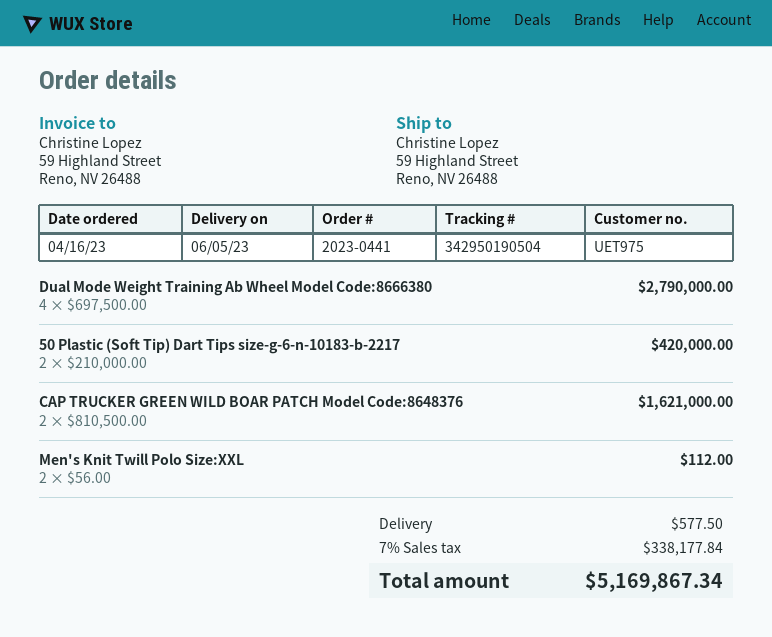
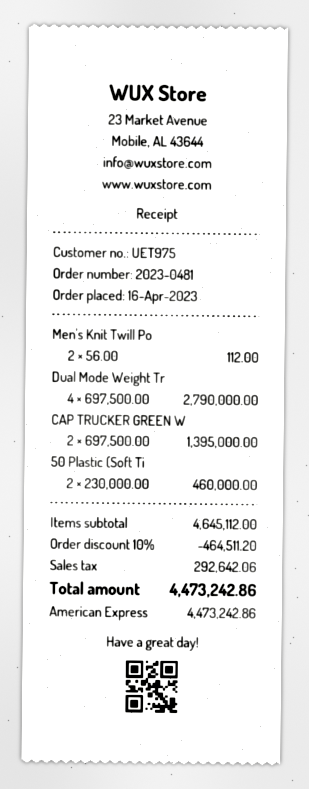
order number: 2023-0441 -> 2023-0481
50 Plastic (Soft Tip) Dart Tips size-g-6-n-10183-b-2217: 2 x 210000.00 = 420000.00 -> 2 x 230000.00 = 460000.00
CAP TRUCKER GREEN WILD BOAR PATCH Model Code:8648376: 2 x 810500.00 = 1621000.00 -> 2 x 697500.00 = 1395000.00
discount: none -> 10% = 464511.20
shipping: 577.50 -> none
tax: 338177.84 -> 292642.06
total: 5169867.34 -> 4473242.86

